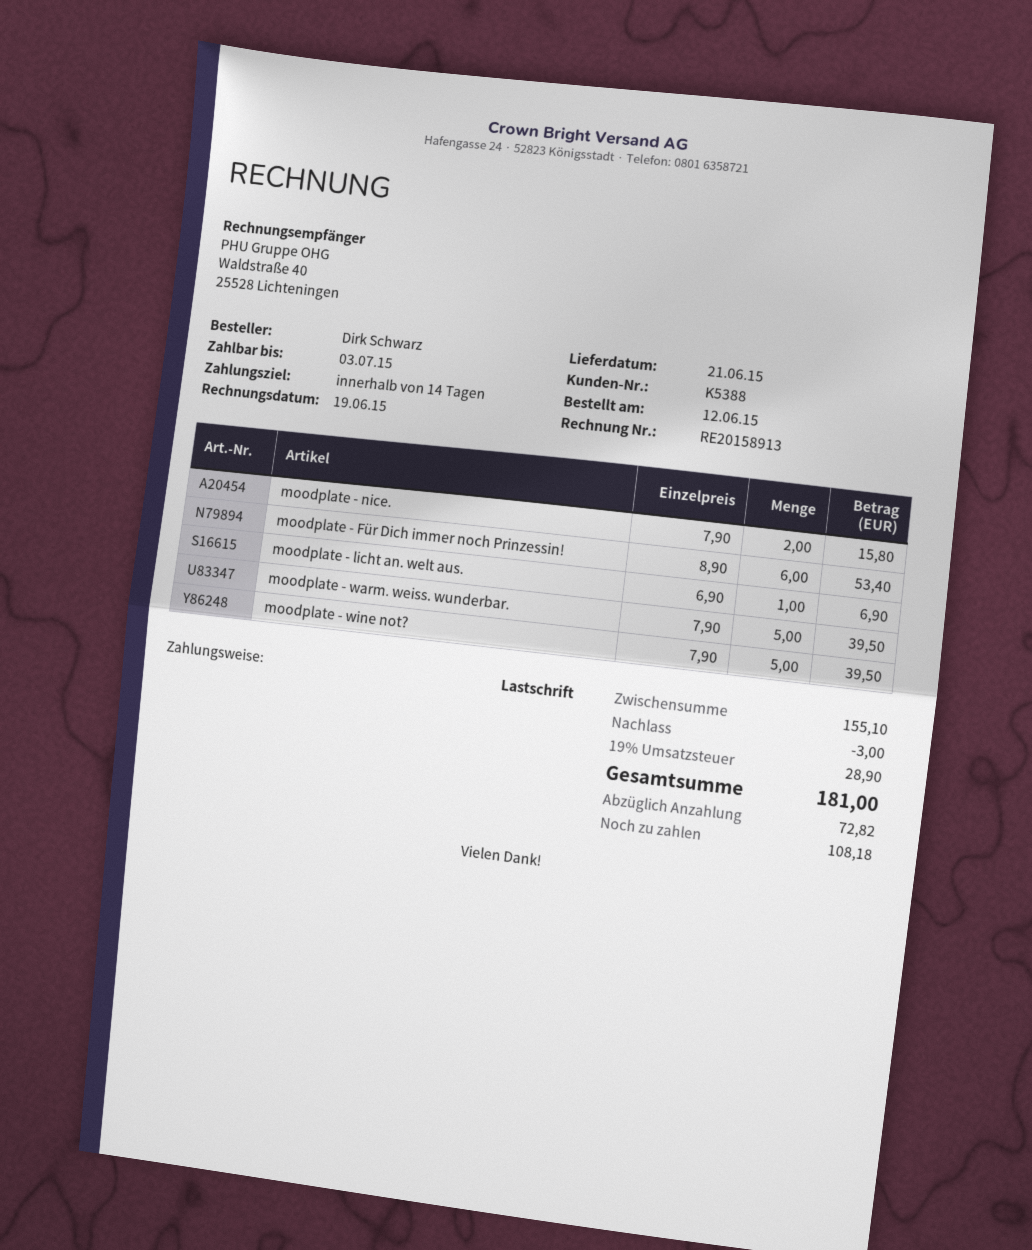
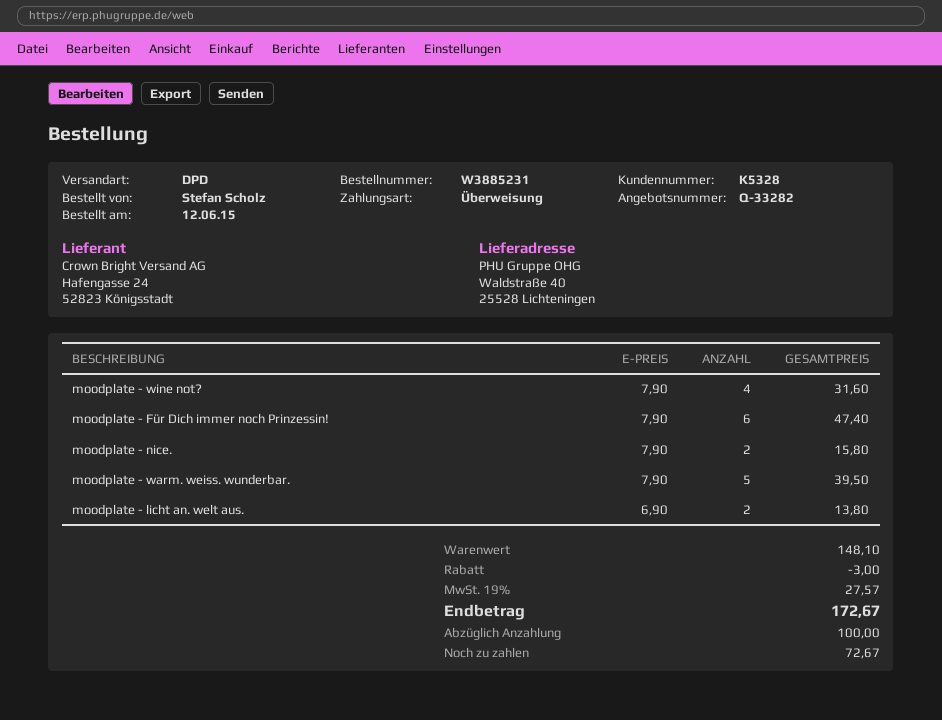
customer number: K5388 -> K5328
ordered by: Dirk Schwarz -> Stefan Scholz
payment method: direct debit -> bank transfer
moodplate - Für Dich immer noch Prinzessin!: 6 x 8.90 = 53.40 -> 6 x 7.90 = 47.40
moodplate - licht an. welt aus.: 1 x 6.90 = 6.90 -> 2 x 6.90 = 13.80
moodplate - wine not?: 5 x 7.90 = 39.50 -> 4 x 7.90 = 31.60
subtotal: 155.10 -> 148.10
tax: 19% = 28.90 -> 19% = 27.57
total: 181.00 -> 172.67
deposit: 72.82 -> 100.00
balance: 108.18 -> 72.67

